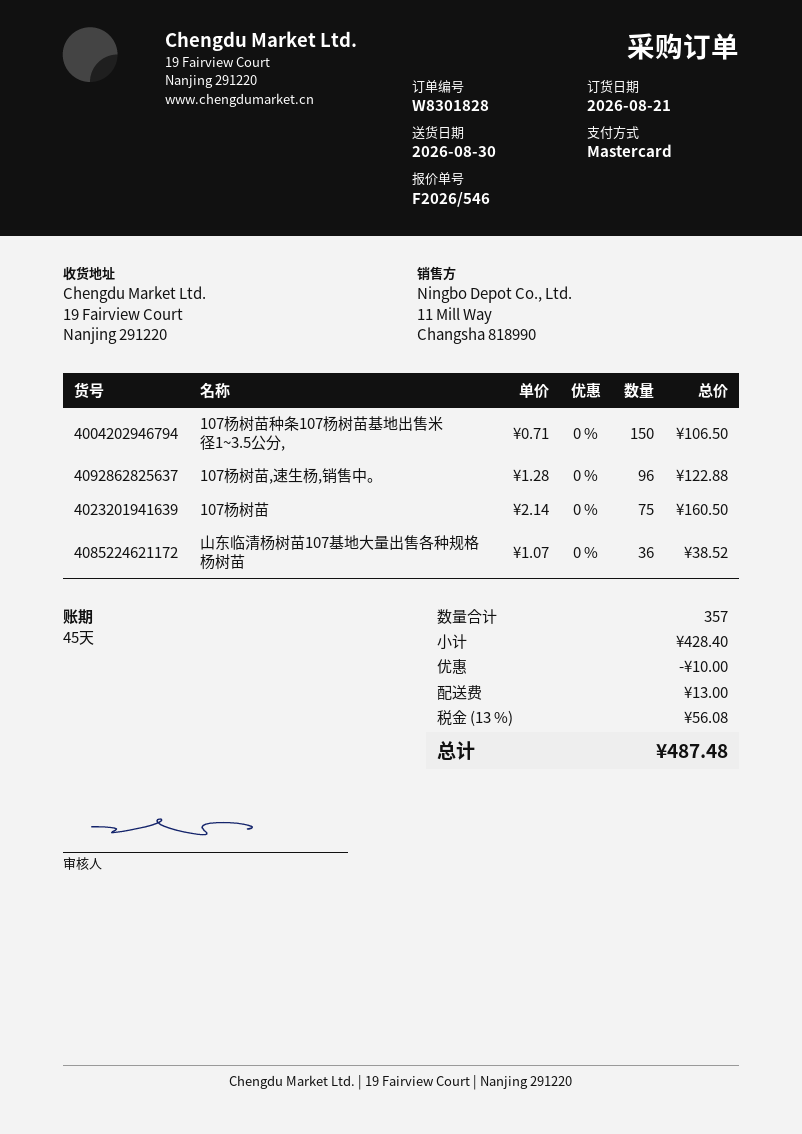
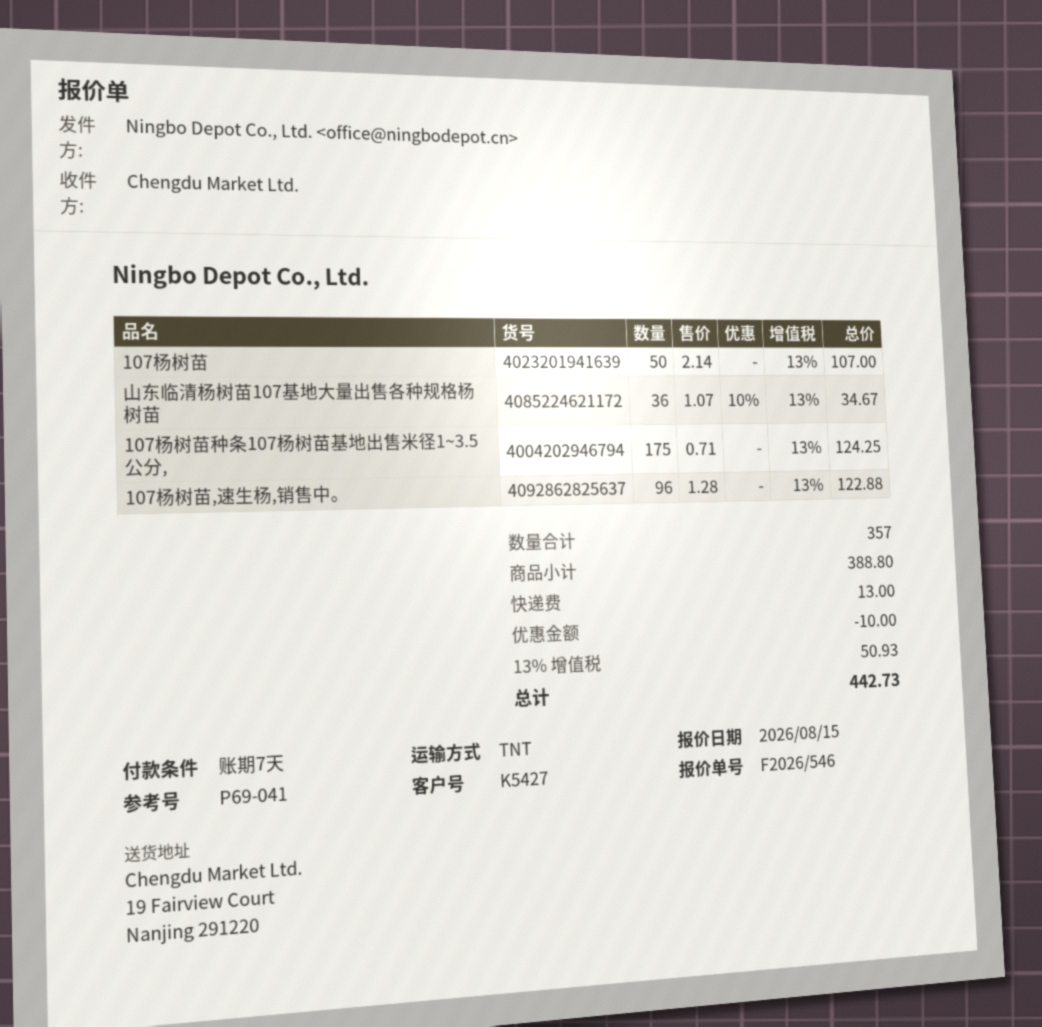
payment terms: 45 days -> 7 days
107杨树苗种条107杨树苗基地出售米径1~3.5公分,: 150 x 0.71 = 106.50 -> 175 x 0.71 = 124.25
107杨树苗: 75 x 2.14 = 160.50 -> 50 x 2.14 = 107.00
山东临清杨树苗107基地大量出售各种规格杨树苗: 36 x 1.07 = 38.52 -> 36 x 1.07 - 10% = 34.67
subtotal: 428.40 -> 388.80
tax: 13% = 56.08 -> 13% = 50.93
total: 487.48 -> 442.73

